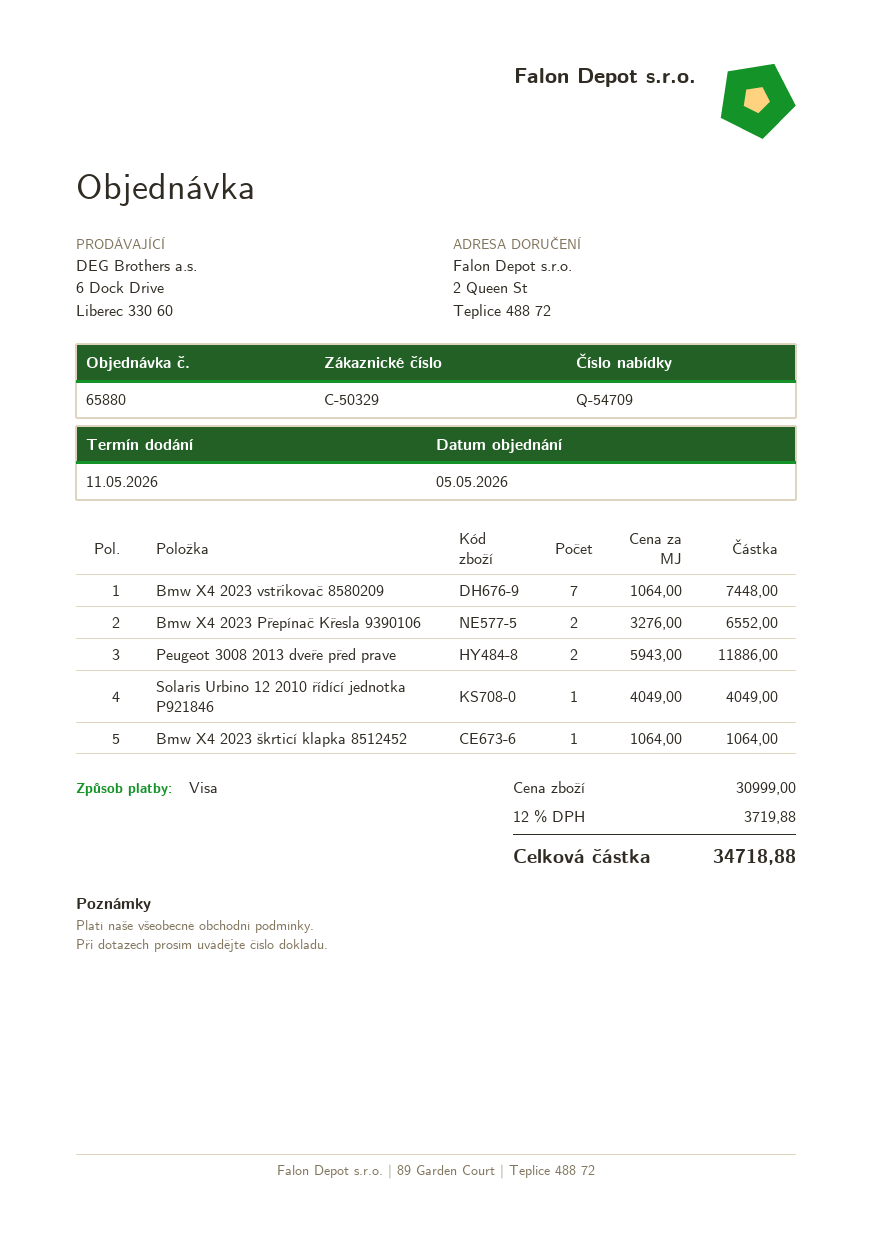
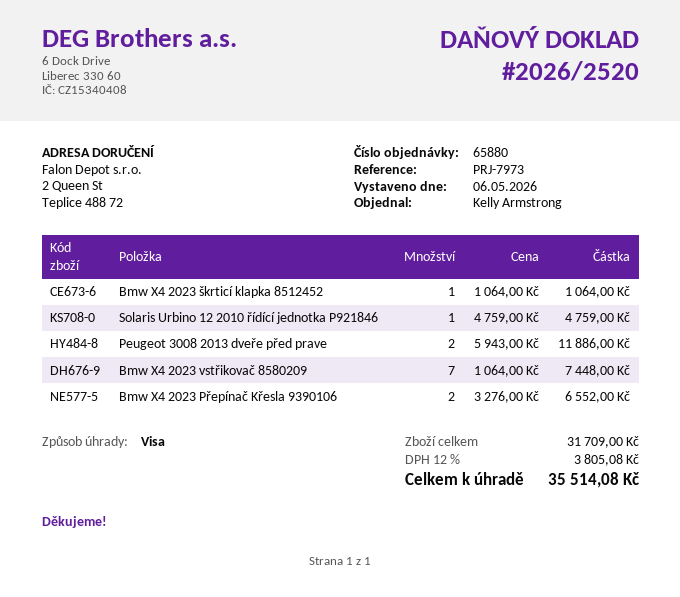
Solaris Urbino 12 2010 řídící jednotka P921846: 1 x 4049.00 = 4049.00 -> 1 x 4759.00 = 4759.00
subtotal: 30999.00 -> 31709.00
tax: 12% = 3719.88 -> 12% = 3805.08
total: 34718.88 -> 35514.08

